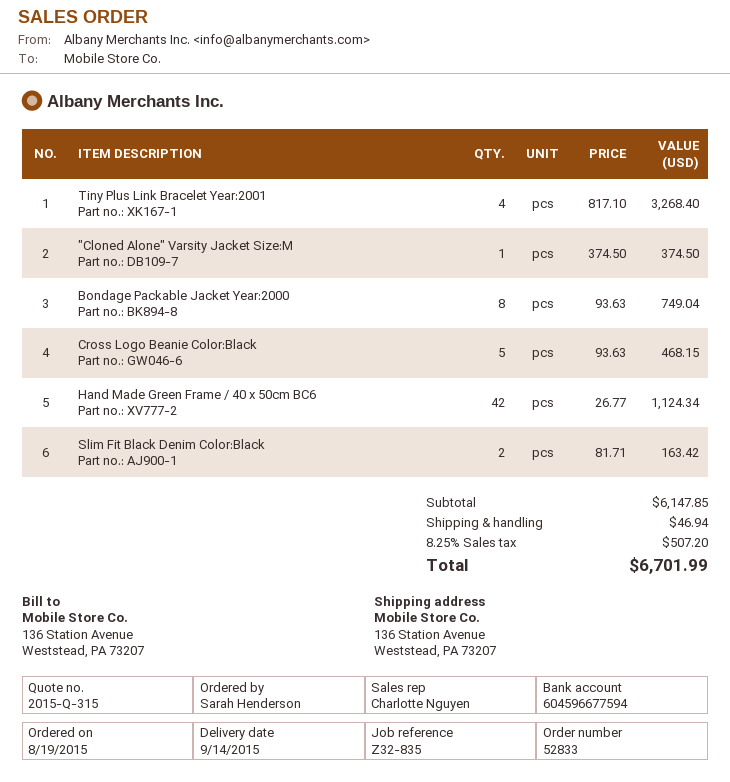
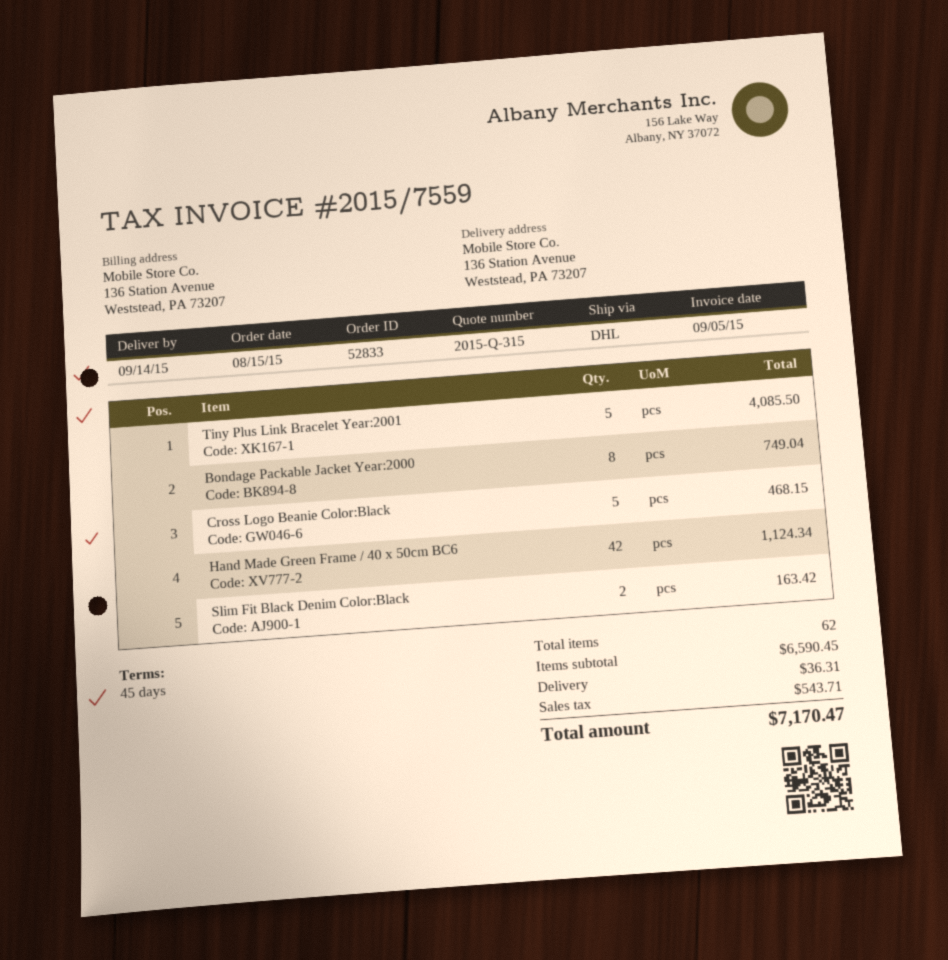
order date: 2015-08-19 -> 2015-08-15
Tiny Plus Link Bracelet Year:2001: 4 for 3268.40 -> 5 for 4085.50
"Cloned Alone" Varsity Jacket Size:M: 1 for 374.50 -> none
subtotal: 6147.85 -> 6590.45
shipping: 46.94 -> 36.31
tax: 507.20 -> 543.71
total: 6701.99 -> 7170.47

